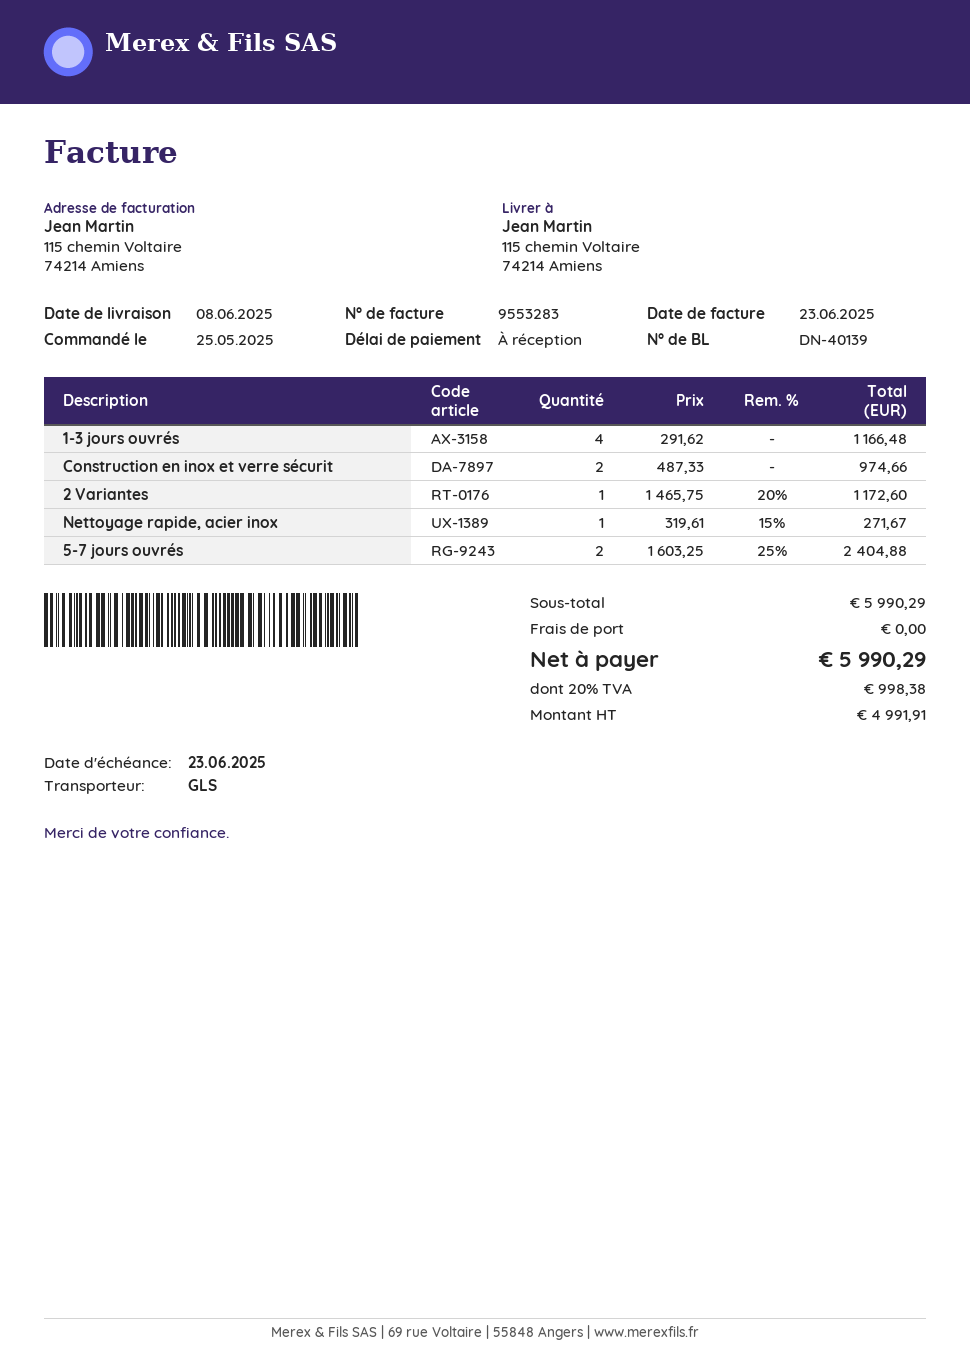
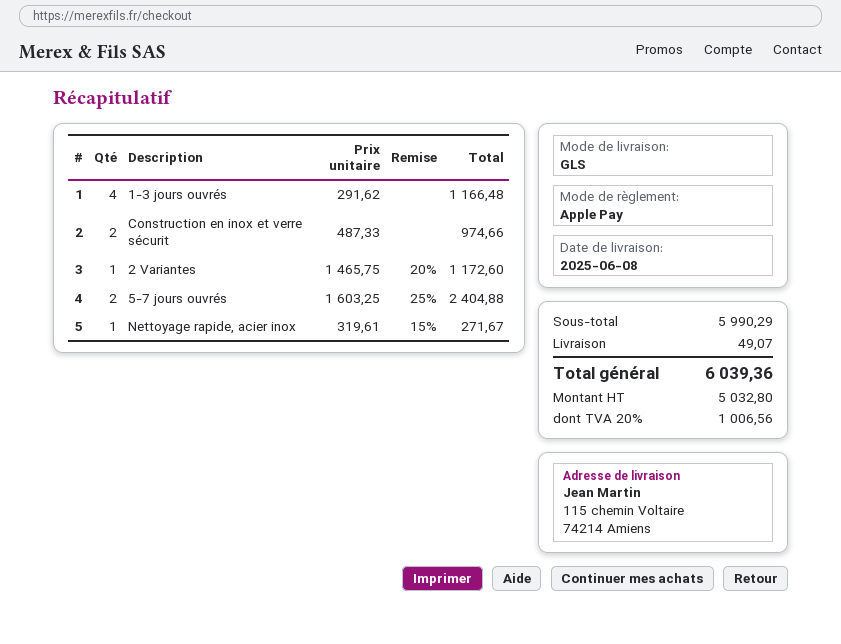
shipping: 0.00 -> 49.07
net: 4991.91 -> 5032.80
tax: 20% = 998.38 -> 20% = 1006.56
total: 5990.29 -> 6039.36

